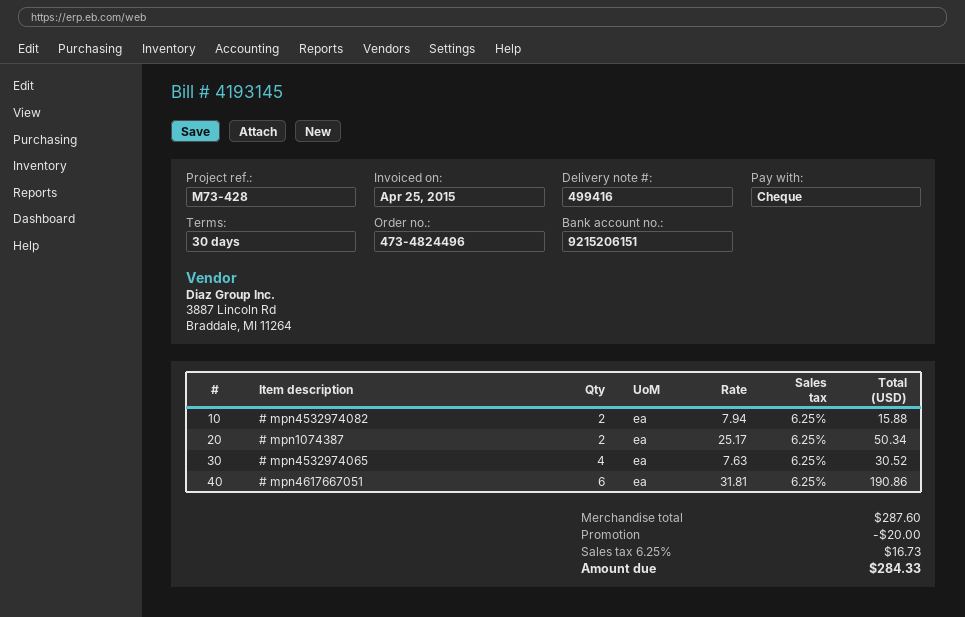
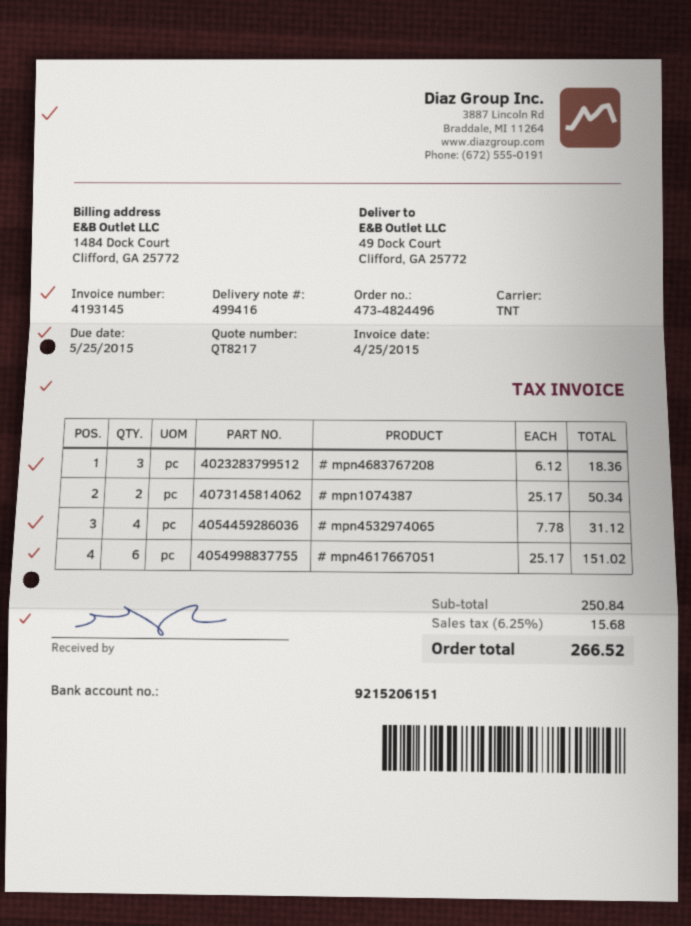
# mpn4532974082: 2 x 7.94 = 15.88 -> none
# mpn4532974065: 4 x 7.63 = 30.52 -> 4 x 7.78 = 31.12
# mpn4617667051: 6 x 31.81 = 190.86 -> 6 x 25.17 = 151.02
# mpn4683767208: none -> 3 x 6.12 = 18.36
subtotal: 287.60 -> 250.84
discount: 20.00 -> none
tax: 6.25% = 16.73 -> 6.25% = 15.68
total: 284.33 -> 266.52

